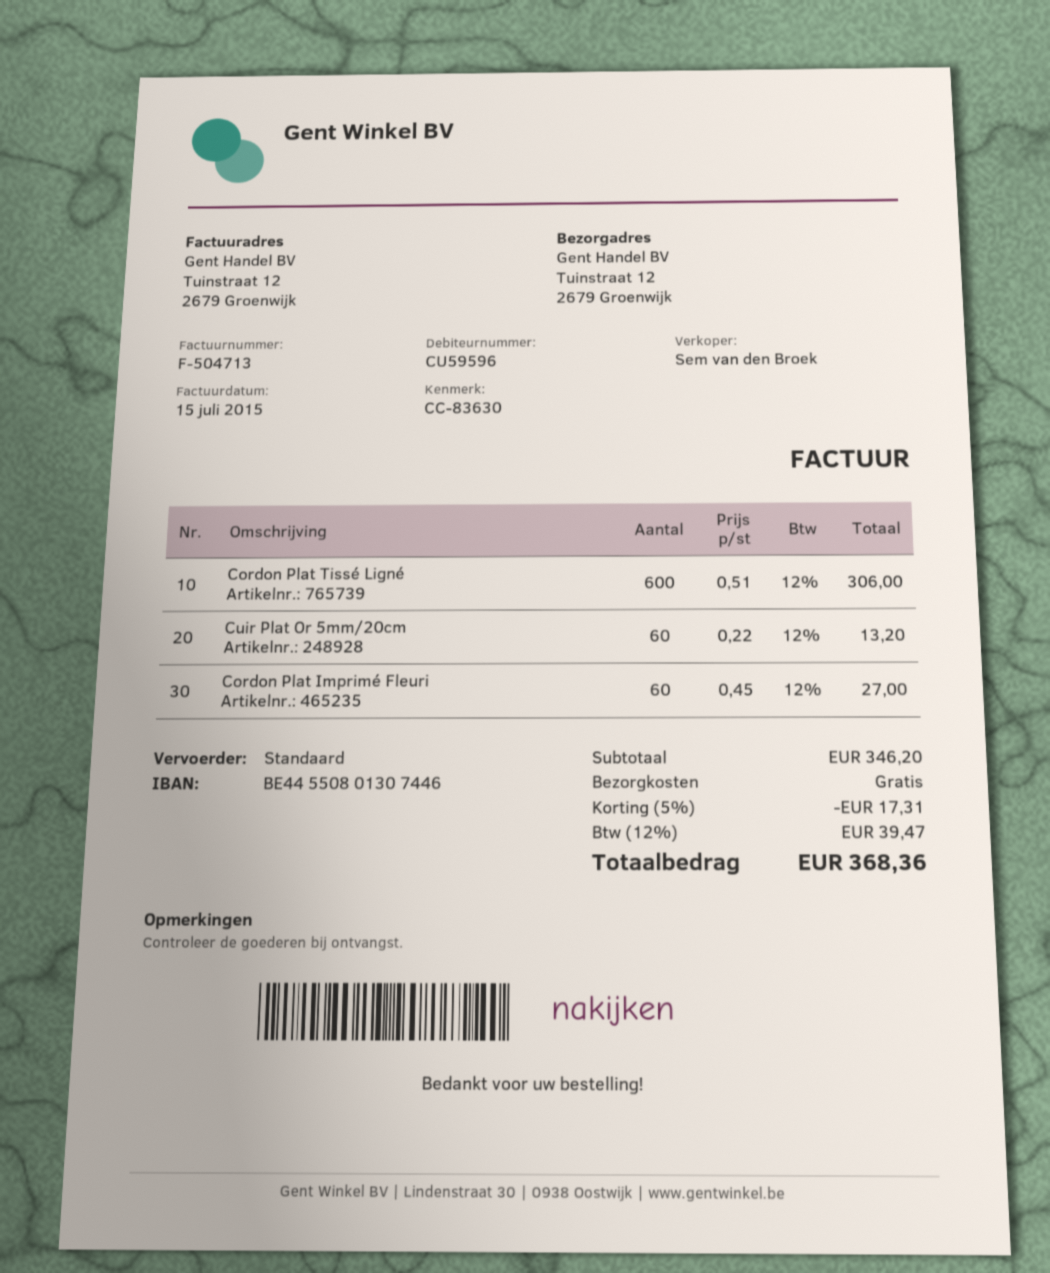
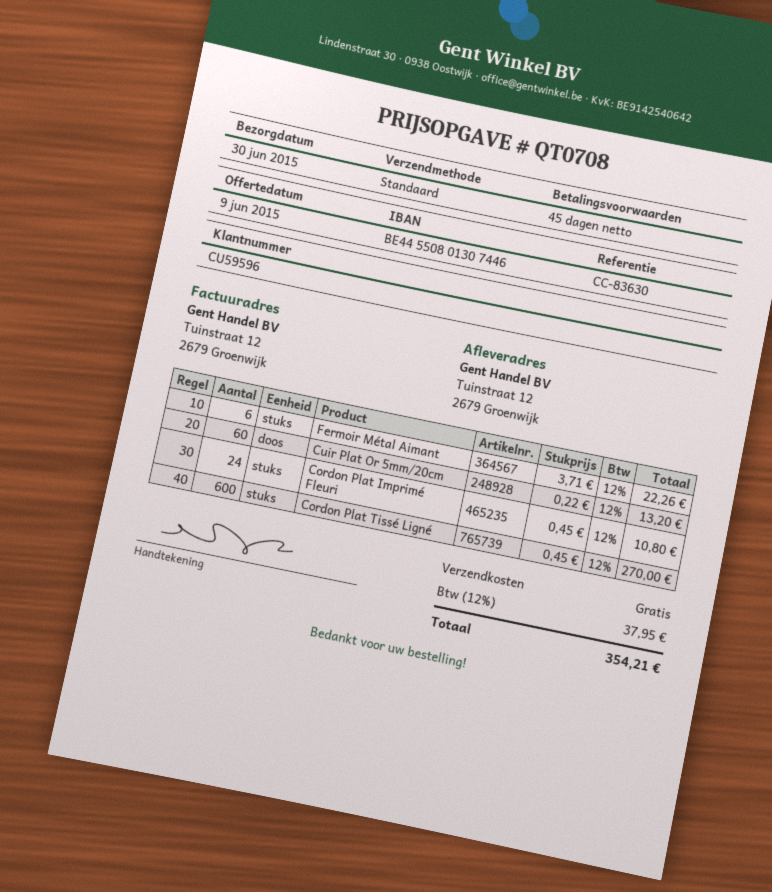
Cordon Plat Tissé Ligné: 600 x 0.51 = 306.00 -> 600 x 0.45 = 270.00
Cordon Plat Imprimé Fleuri: 60 x 0.45 = 27.00 -> 24 x 0.45 = 10.80
Fermoir Métal Aimant: none -> 6 x 3.71 = 22.26
discount: 5% = 17.31 -> none
tax: 12% = 39.47 -> 12% = 37.95
total: 368.36 -> 354.21

